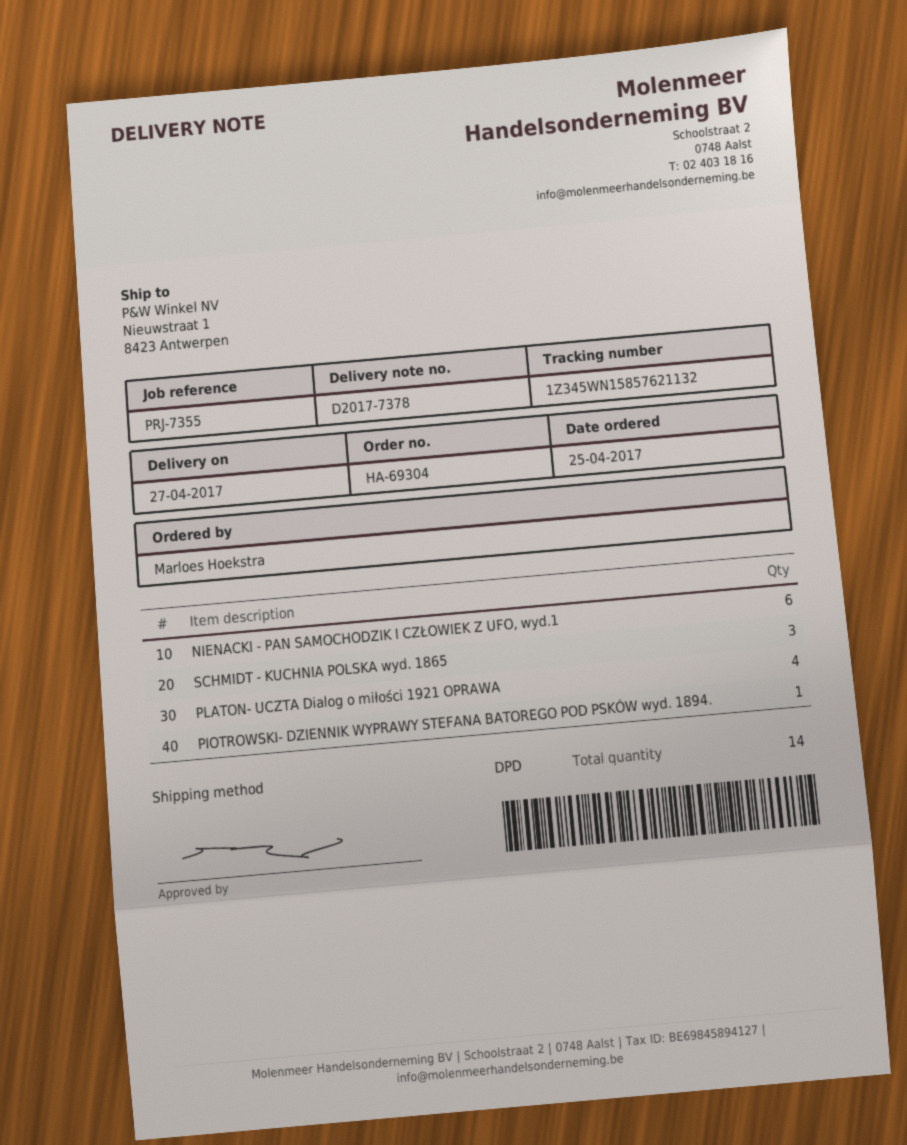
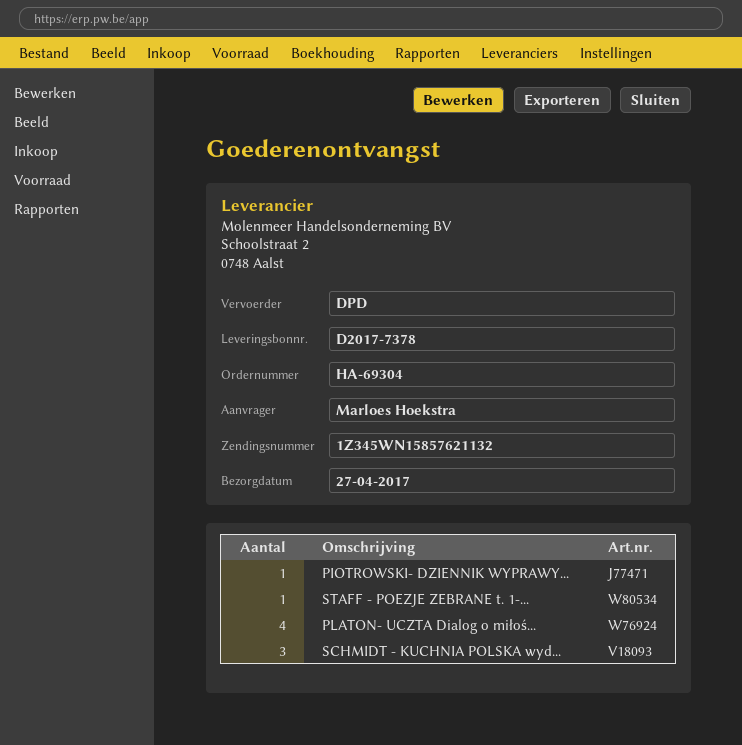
NIENACKI - PAN SAMOCHODZIK I CZŁOWIEK Z UFO, wyd.1: 6 -> none
STAFF - POEZJE ZEBRANE t. 1-...: none -> 1

